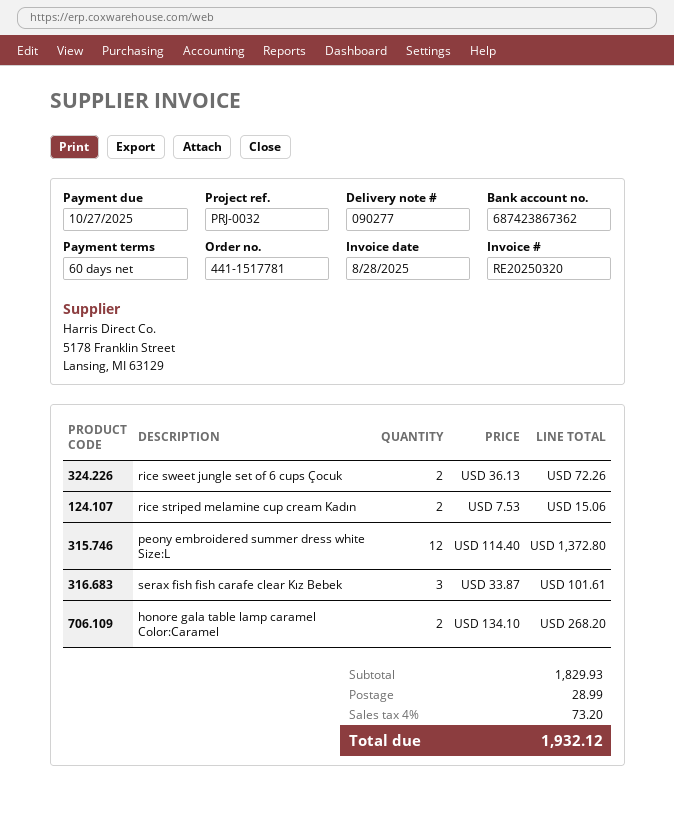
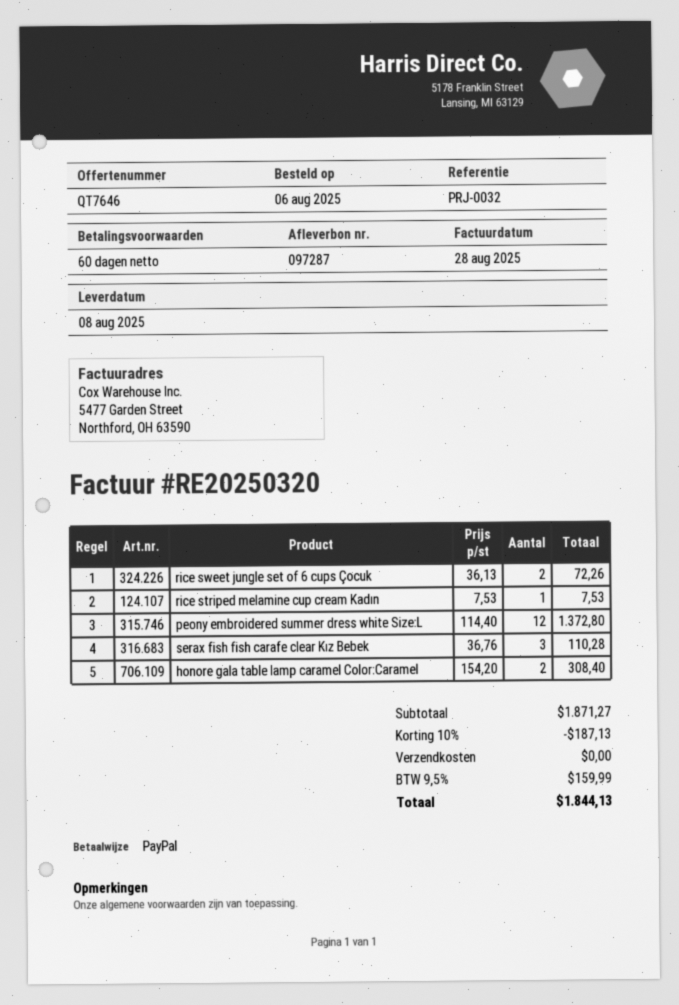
delivery note number: 090277 -> 097287
rice striped melamine cup cream Kadın: 2 x 7.53 = 15.06 -> 1 x 7.53 = 7.53
serax fish fish carafe clear Kız Bebek: 3 x 33.87 = 101.61 -> 3 x 36.76 = 110.28
honore gala table lamp caramel Color:Caramel: 2 x 134.10 = 268.20 -> 2 x 154.20 = 308.40
subtotal: 1829.93 -> 1871.27
discount: none -> 10% = 187.13
shipping: 28.99 -> 0.00
tax: 4% = 73.20 -> 9.5% = 159.99
total: 1932.12 -> 1844.13

